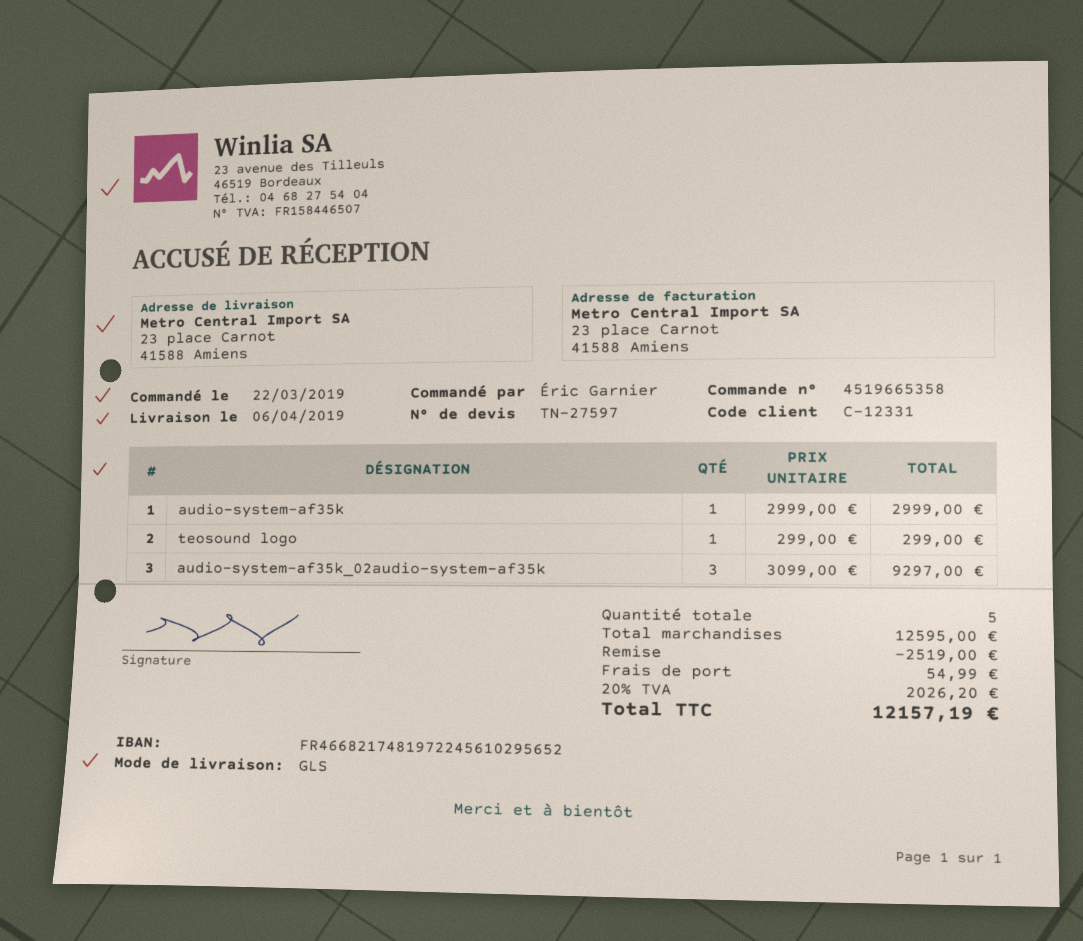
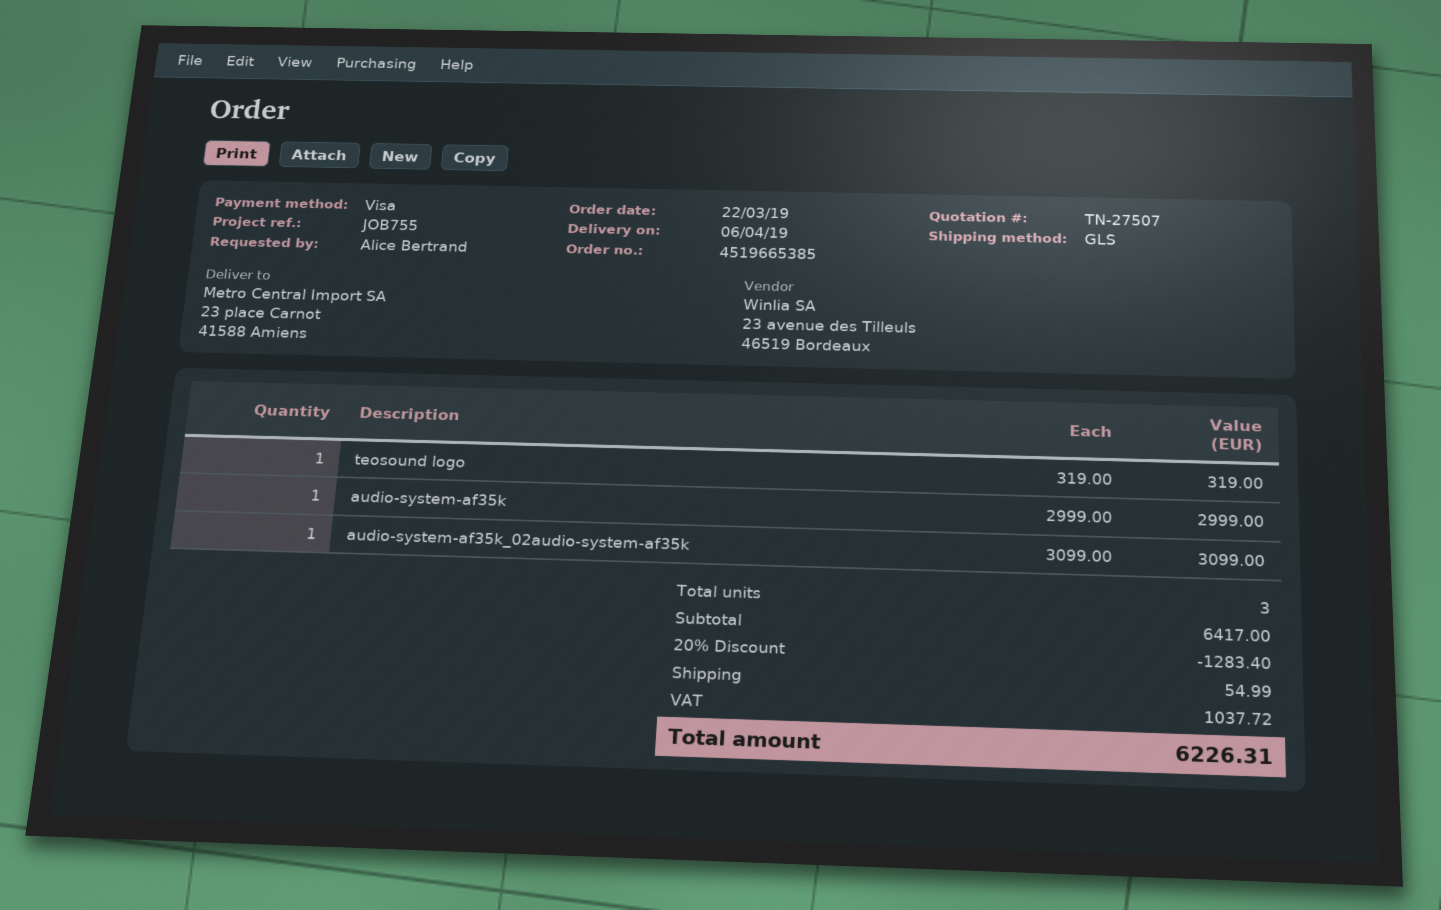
quote number: TN-27597 -> TN-27507
order number: 4519665358 -> 4519665385
ordered by: Éric Garnier -> Alice Bertrand
teosound logo: 1 x 299.00 = 299.00 -> 1 x 319.00 = 319.00
audio-system-af35k_02audio-system-af35k: 3 x 3099.00 = 9297.00 -> 1 x 3099.00 = 3099.00
total quantity: 5 -> 3
subtotal: 12595.00 -> 6417.00
discount: 2519.00 -> 1283.40
tax: 2026.20 -> 1037.72
total: 12157.19 -> 6226.31

